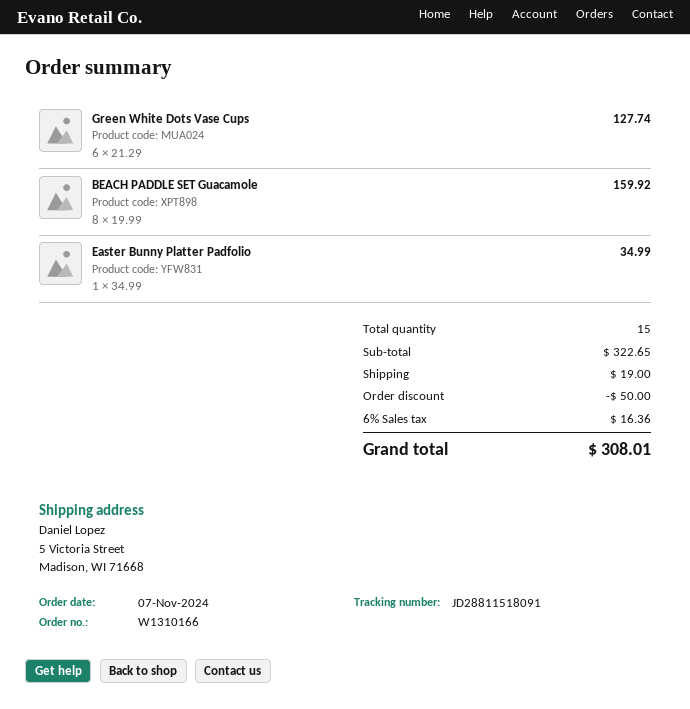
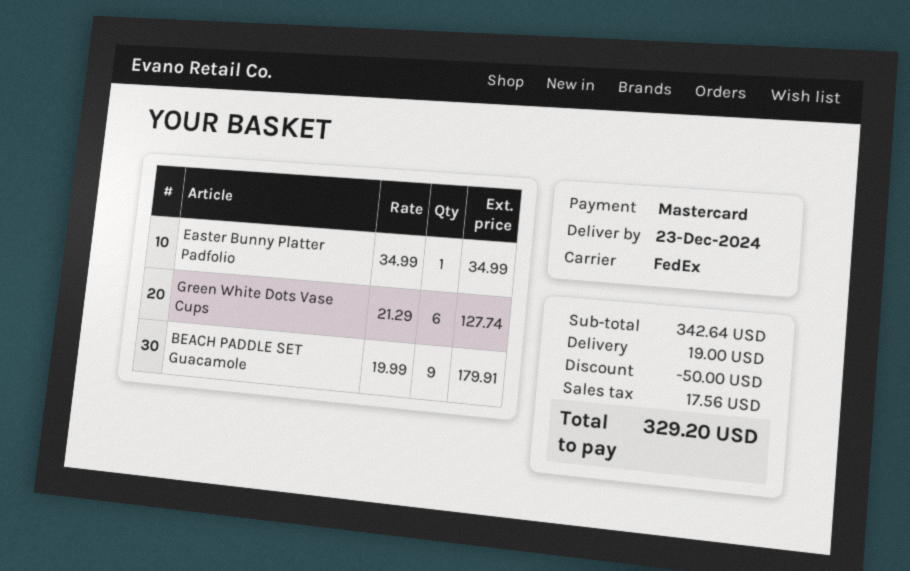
BEACH PADDLE SET Guacamole: 8 x 19.99 = 159.92 -> 9 x 19.99 = 179.91
subtotal: 322.65 -> 342.64
tax: 16.36 -> 17.56
total: 308.01 -> 329.20

